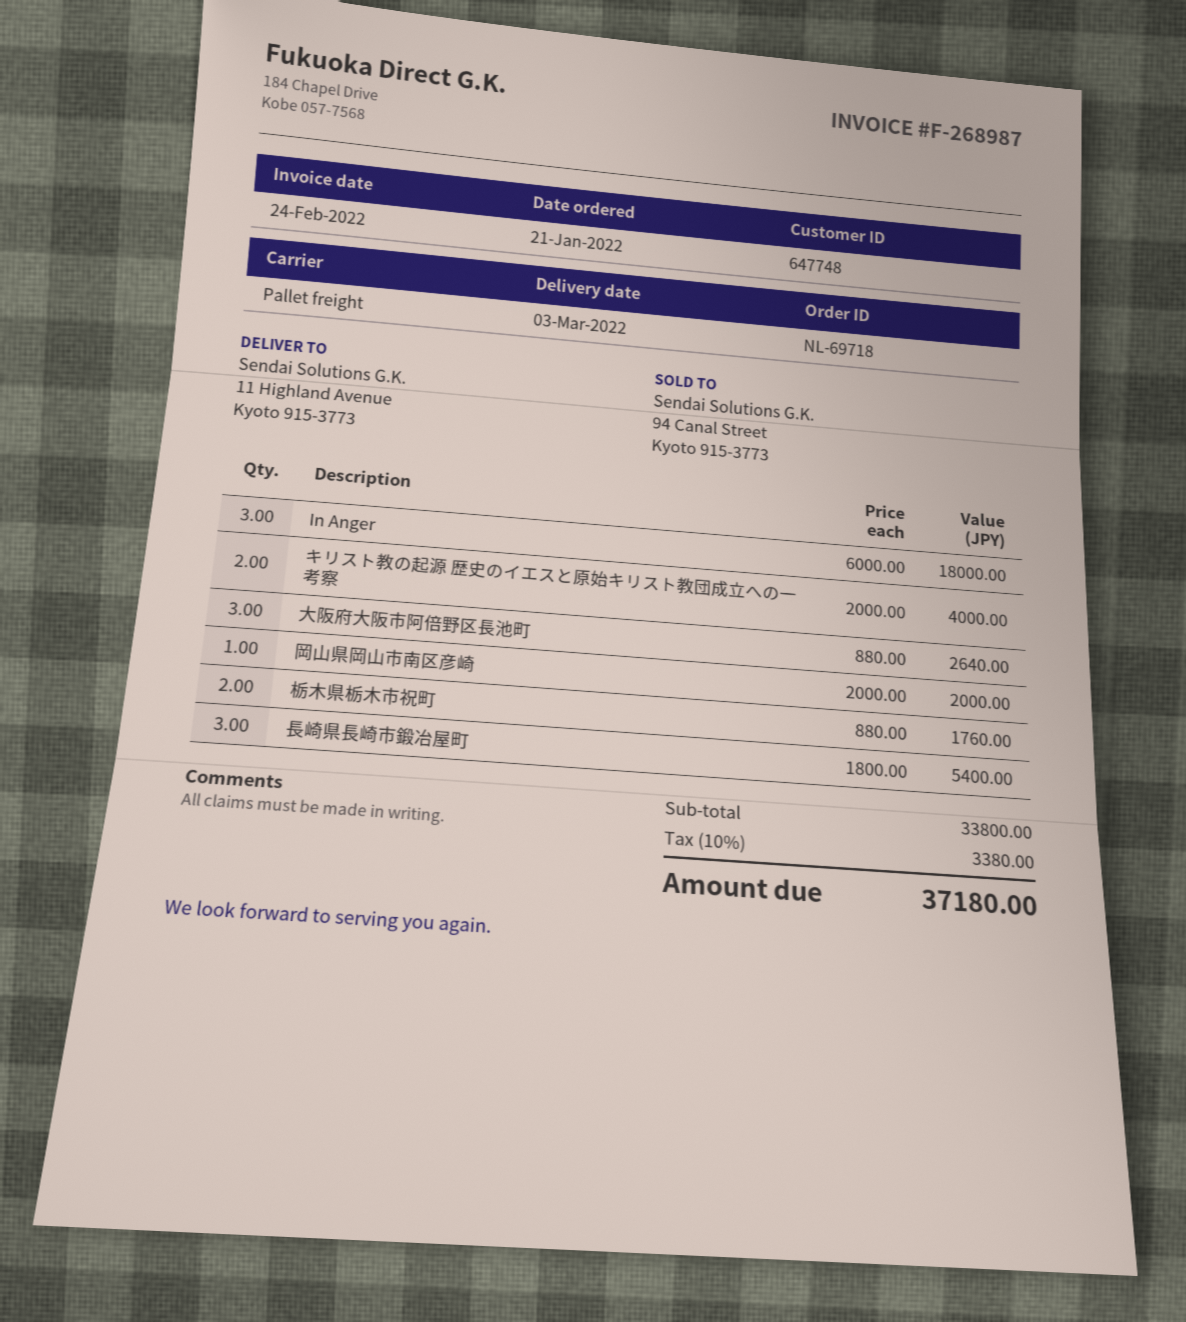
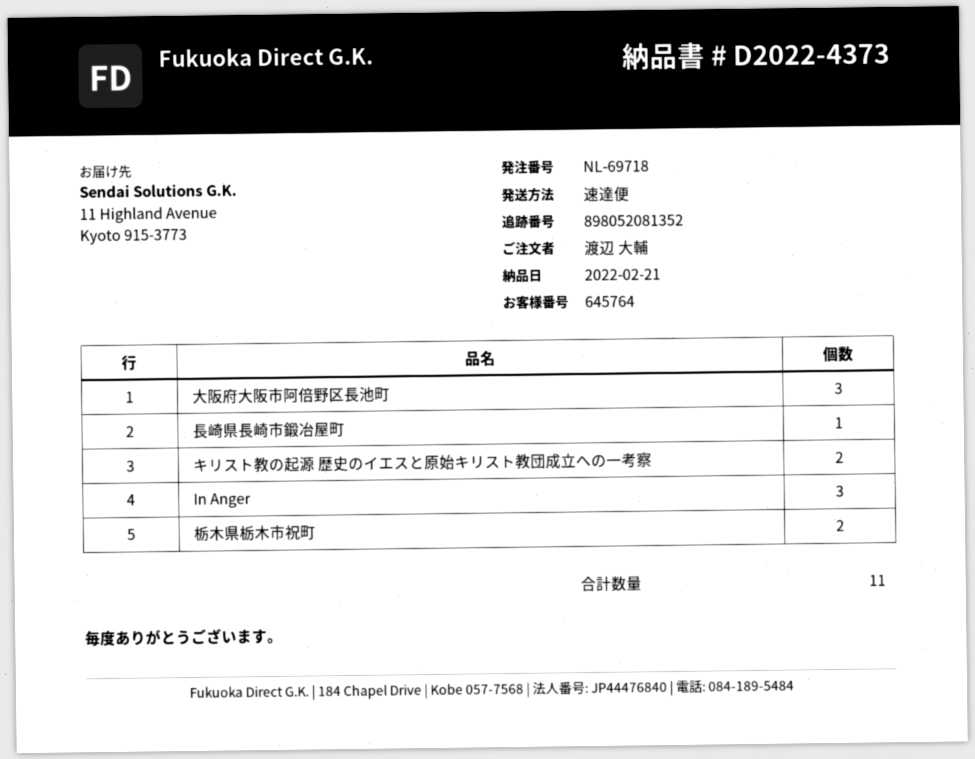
delivery date: 2022-03-03 -> 2022-02-21
customer number: 647748 -> 645764
shipping method: pallet freight -> express
岡山県岡山市南区彦崎: 1 -> none
長崎県長崎市鍛冶屋町: 3 -> 1

